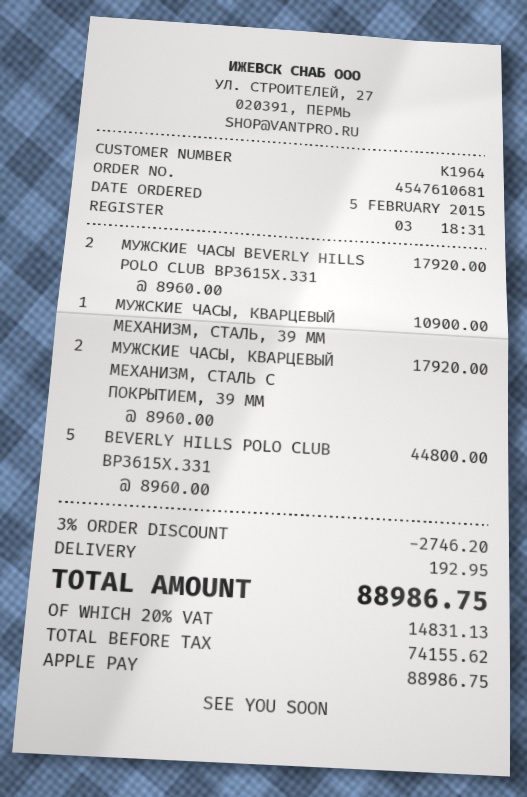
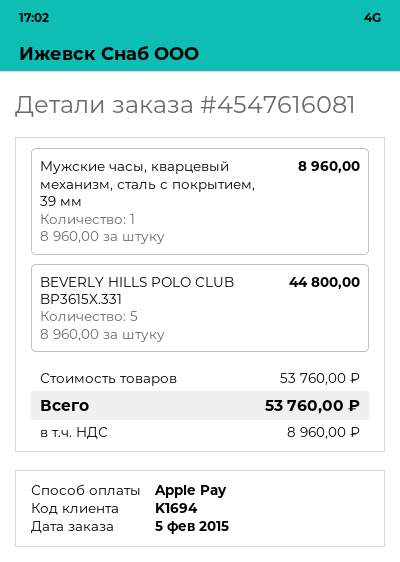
order number: 4547610681 -> 4547616081
customer number: K1964 -> K1694
МУЖСКИЕ ЧАСЫ BEVERLY HILLS POLO CLUB BP3615X.331: 2 x 8960.00 = 17920.00 -> none
МУЖСКИЕ ЧАСЫ, КВАРЦЕВЫЙ МЕХАНИЗМ, СТАЛЬ, 39 ММ: 1 x 10900.00 = 10900.00 -> none
МУЖСКИЕ ЧАСЫ, КВАРЦЕВЫЙ МЕХАНИЗМ, СТАЛЬ С ПОКРЫТИЕМ, 39 ММ: 2 x 8960.00 = 17920.00 -> 1 x 8960.00 = 8960.00
discount: 3% = 2746.20 -> none
shipping: 192.95 -> none
tax: 14831.13 -> 8960.00
total: 88986.75 -> 53760.00

